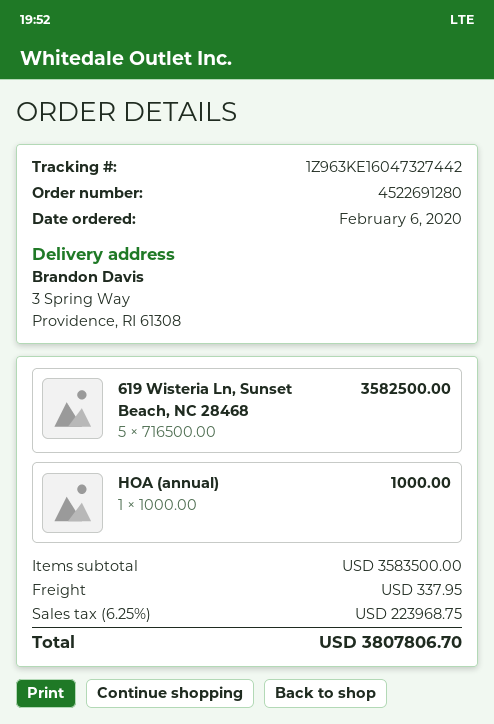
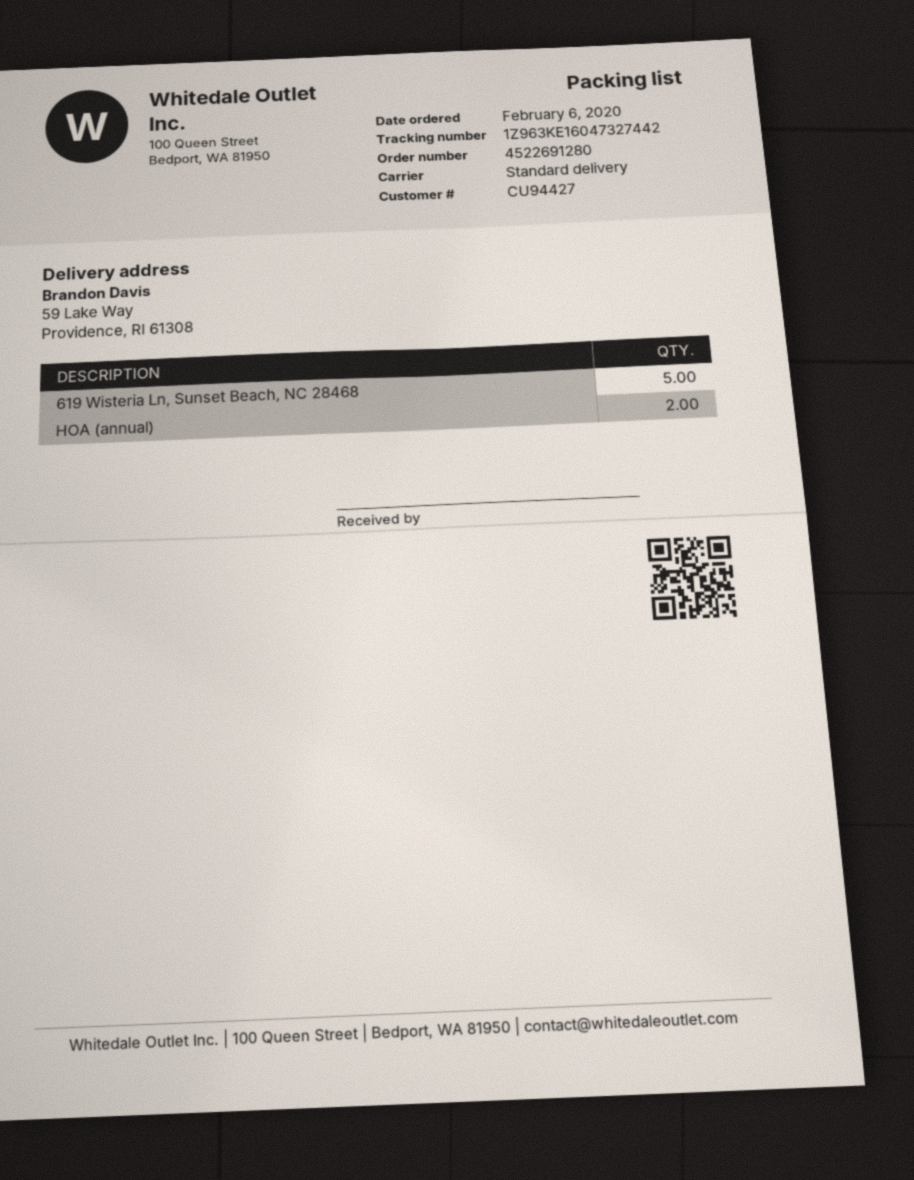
ship to: 3 Spring Way, Providence, RI 61308 -> 59 Lake Way, Providence, RI 61308
HOA (annual): 1 -> 2

